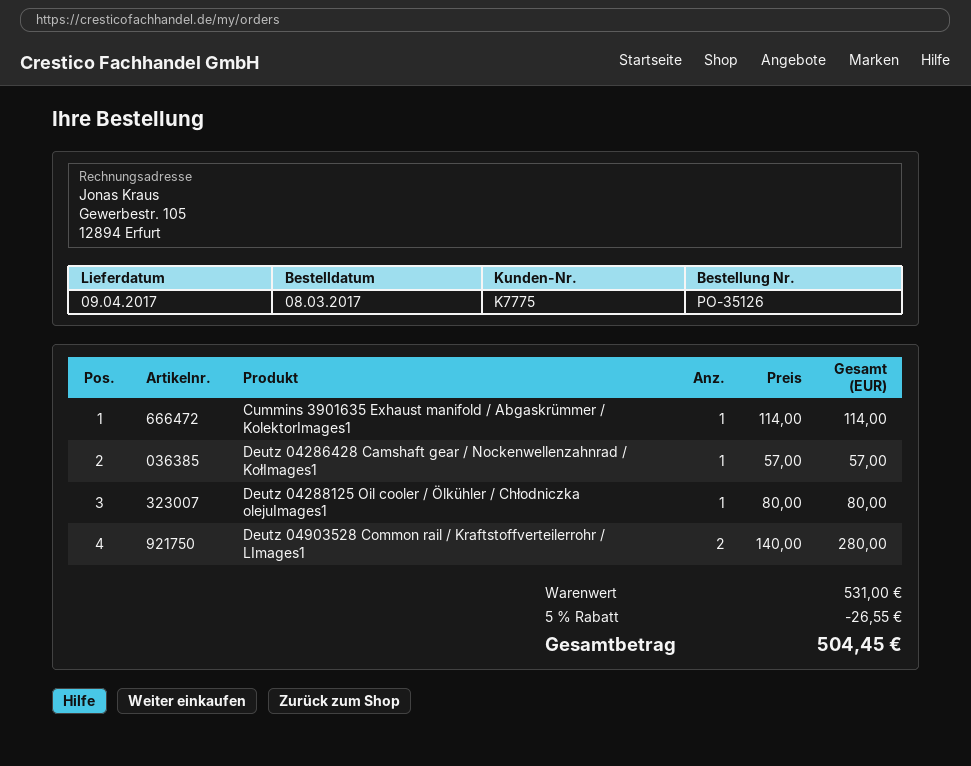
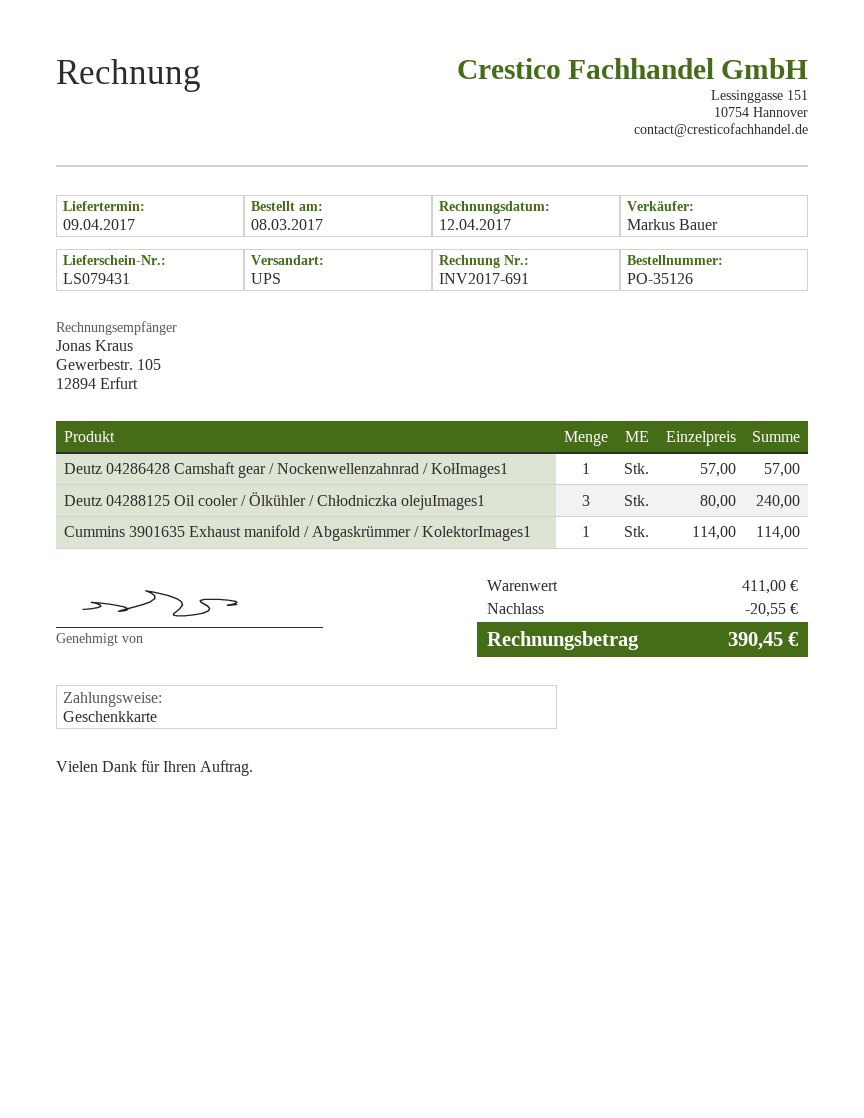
Deutz 04288125 Oil cooler / Ölkühler / Chłodniczka olejuImages1: 1 x 80.00 = 80.00 -> 3 x 80.00 = 240.00
Deutz 04903528 Common rail / Kraftstoffverteilerrohr / LImages1: 2 x 140.00 = 280.00 -> none
subtotal: 531.00 -> 411.00
discount: 26.55 -> 20.55
total: 504.45 -> 390.45

